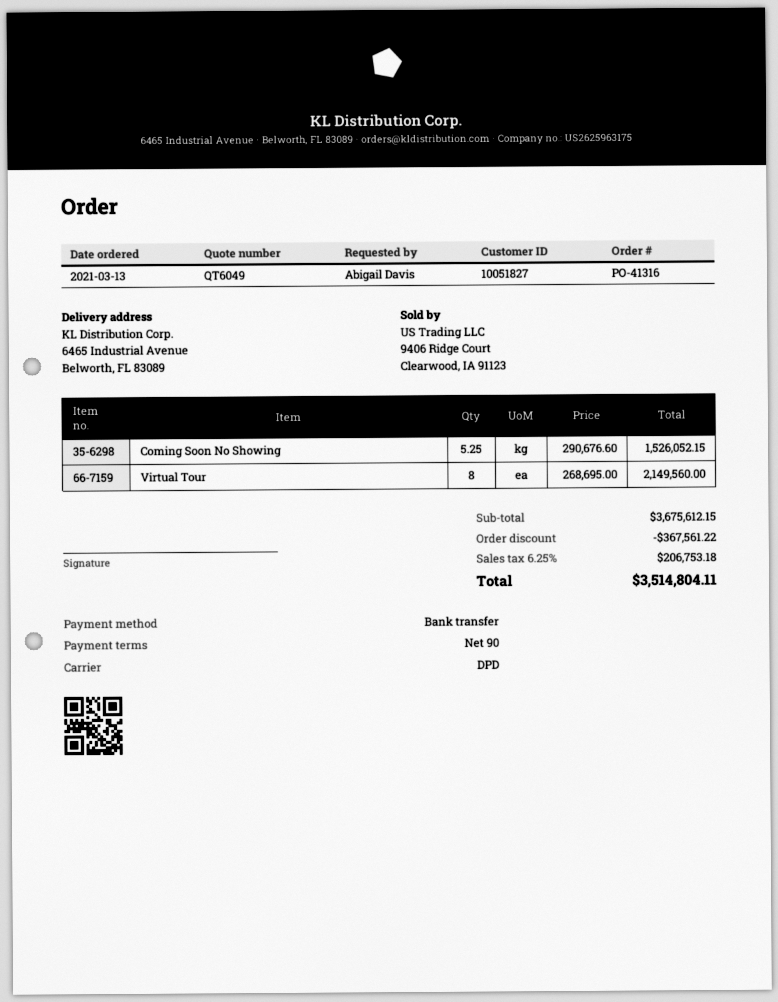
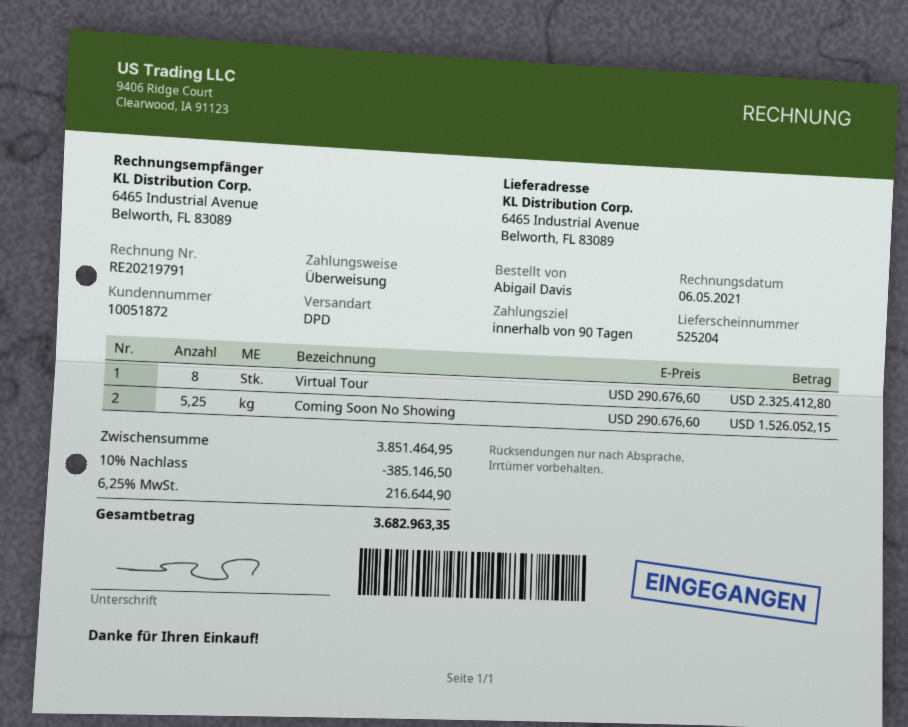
customer number: 10051827 -> 10051872
Virtual Tour: 8 x 268695.00 = 2149560.00 -> 8 x 290676.60 = 2325412.80
subtotal: 3675612.15 -> 3851464.95
discount: 367561.22 -> 385146.50
tax: 6.25% = 206753.18 -> 6.25% = 216644.90
total: 3514804.11 -> 3682963.35

